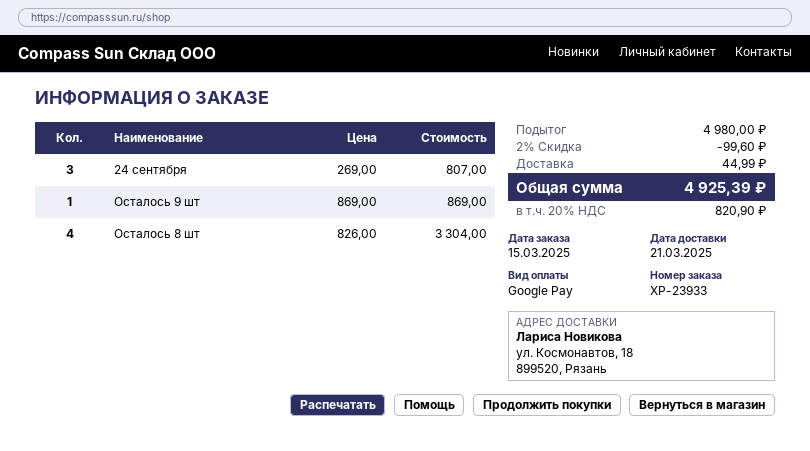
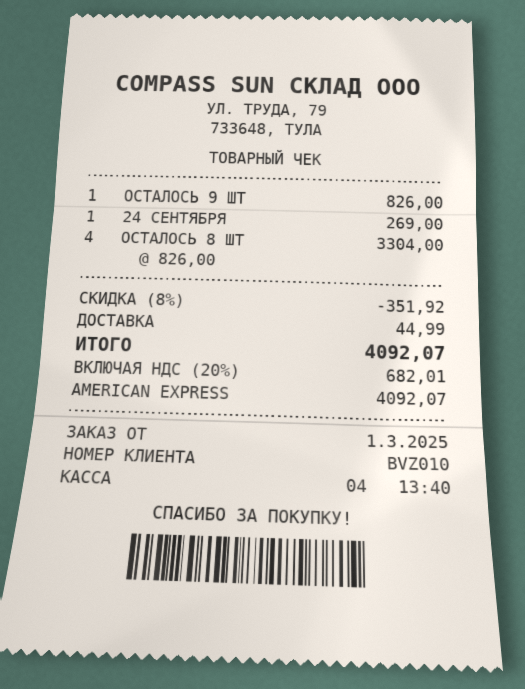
order date: 2025-03-15 -> 2025-03-01
payment method: Google Pay -> American Express
24 сентября: 3 x 269.00 = 807.00 -> 1 x 269.00 = 269.00
Осталось 9 шт: 1 x 869.00 = 869.00 -> 1 x 826.00 = 826.00
discount: 2% = 99.60 -> 8% = 351.92
tax: 20% = 820.90 -> 20% = 682.01
total: 4925.39 -> 4092.07

